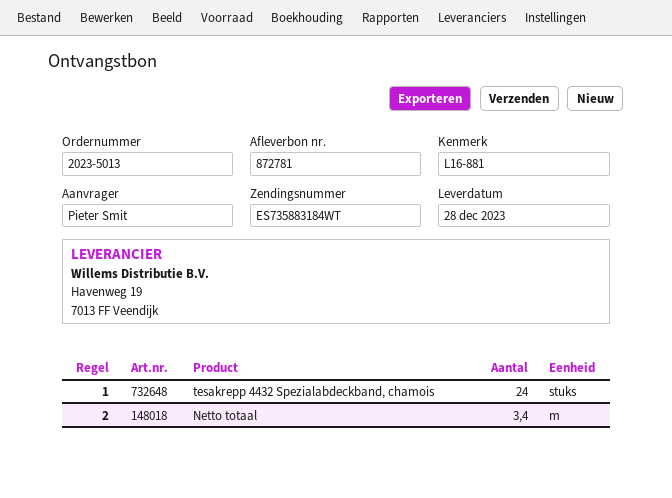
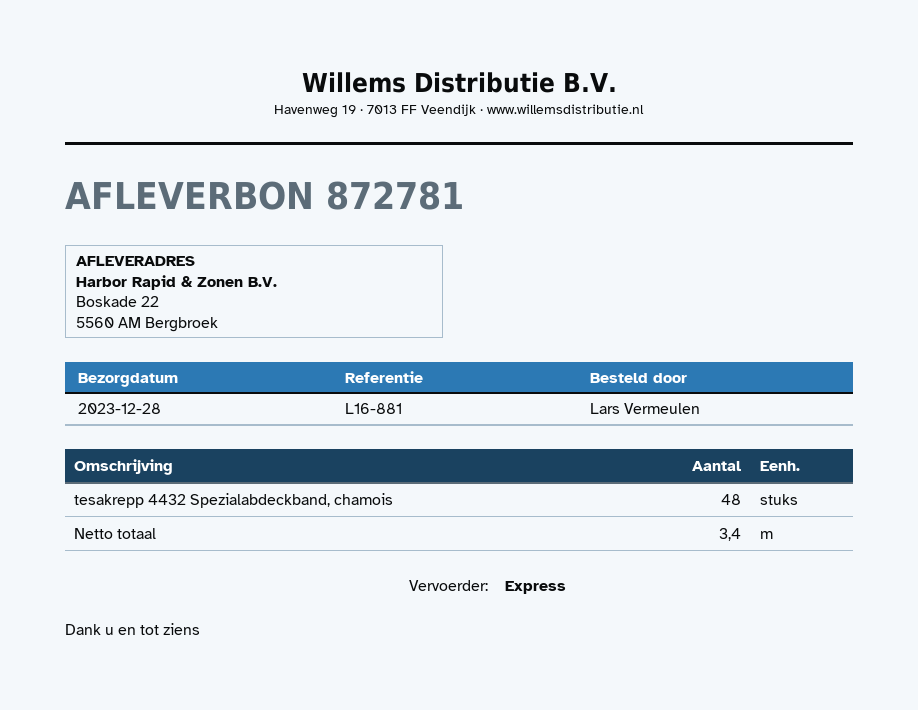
ordered by: Pieter Smit -> Lars Vermeulen
tesakrepp 4432 Spezialabdeckband, chamois: 24 -> 48

